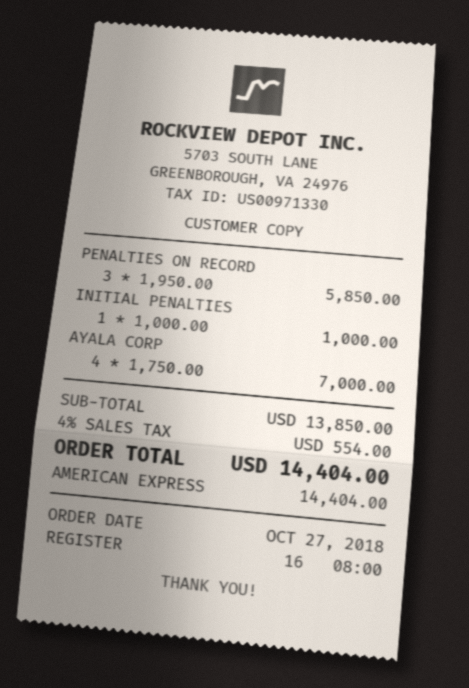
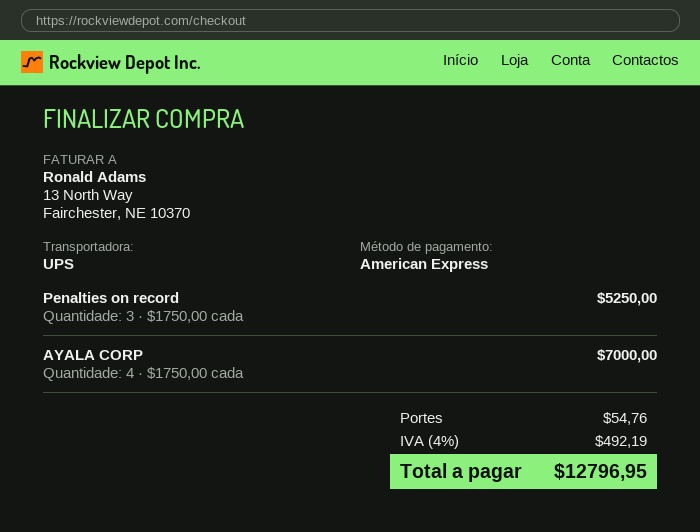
PENALTIES ON RECORD: 3 x 1950.00 = 5850.00 -> 3 x 1750.00 = 5250.00
INITIAL PENALTIES: 1 x 1000.00 = 1000.00 -> none
shipping: none -> 54.76
tax: 4% = 554.00 -> 4% = 492.19
total: 14404.00 -> 12796.95

